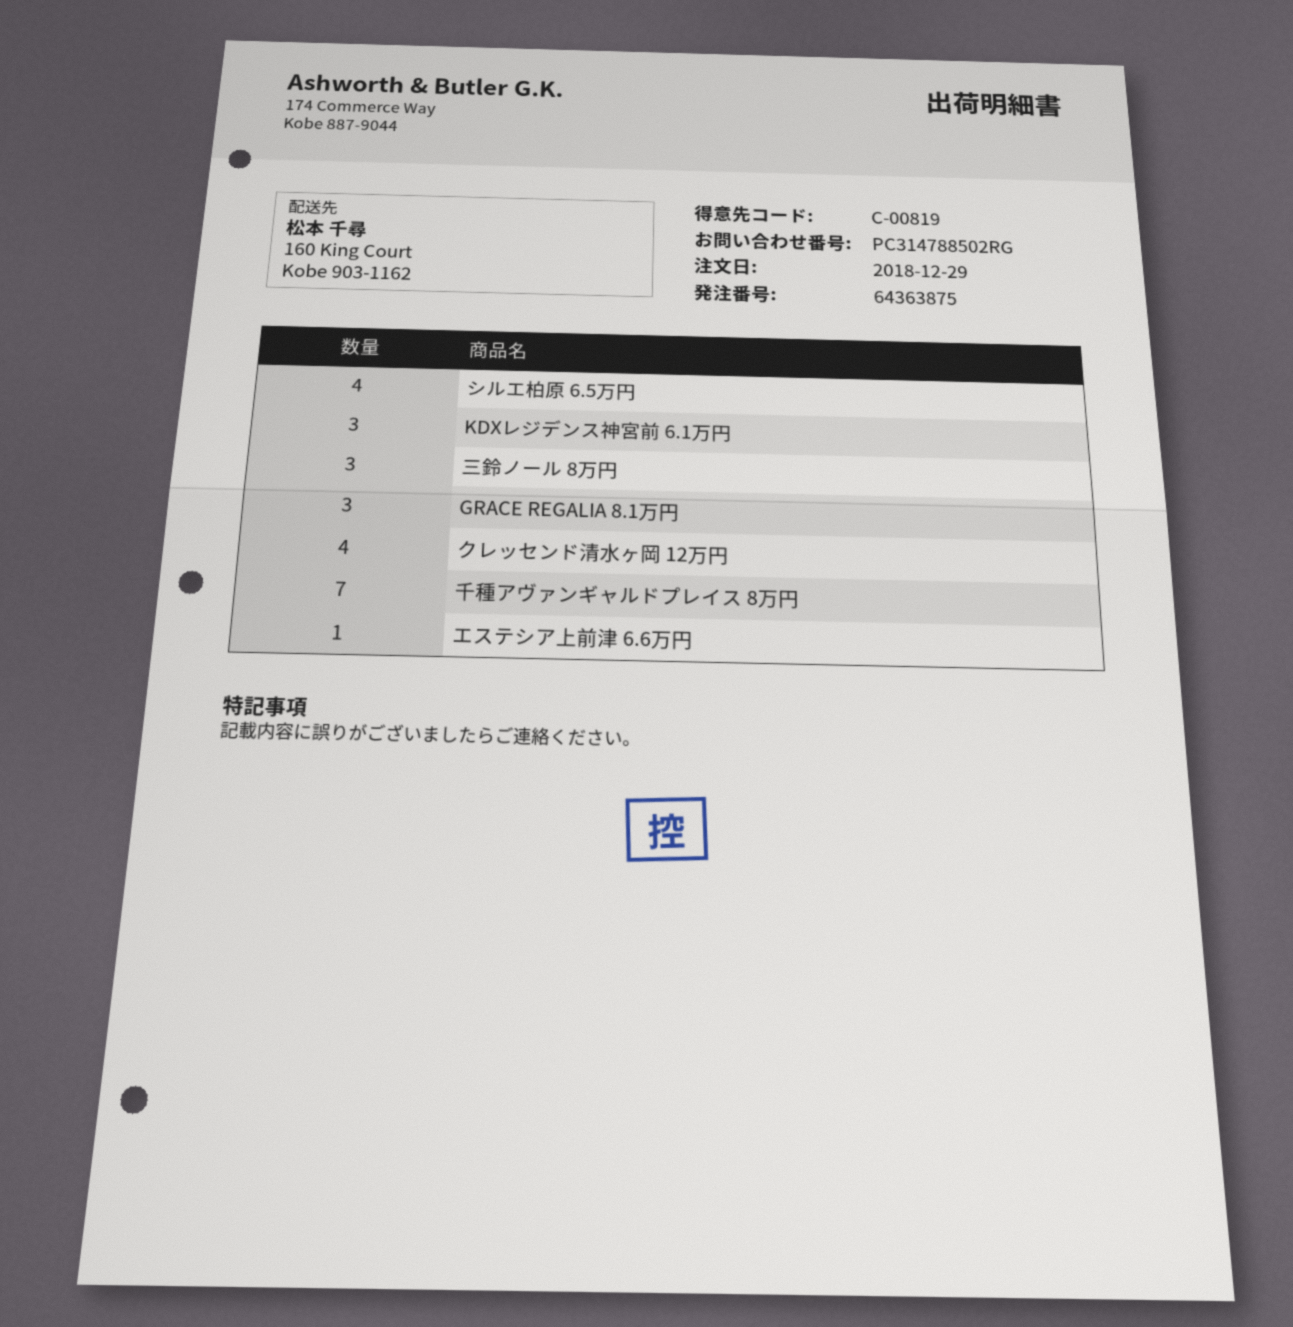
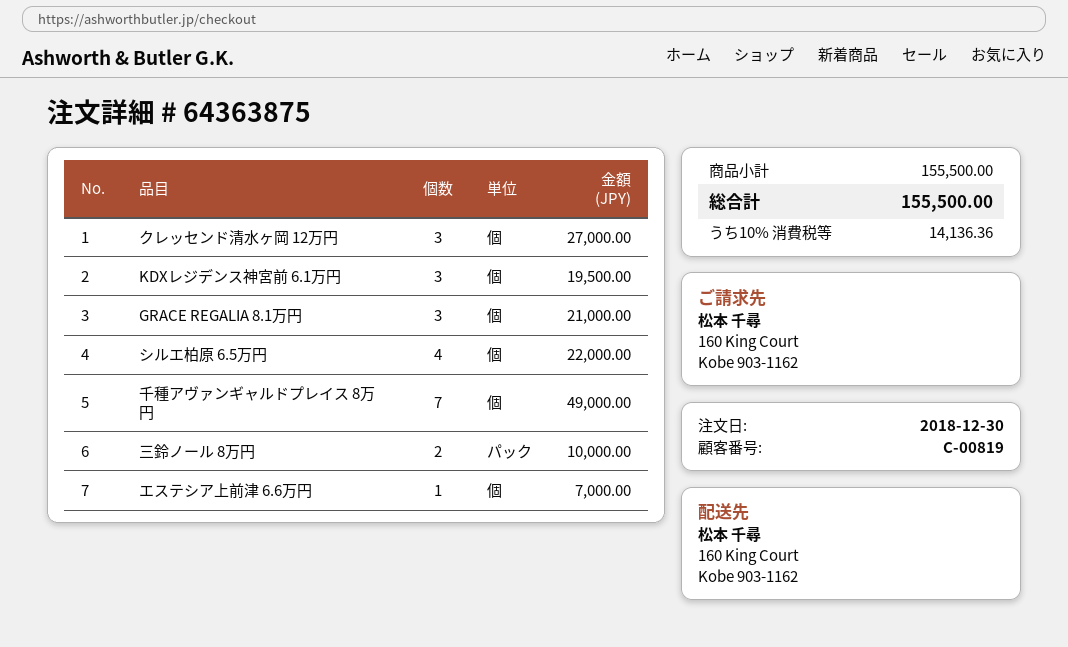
order date: 2018-12-29 -> 2018-12-30
三鈴ノール 8万円: 3 -> 2
クレッセンド清水ヶ岡 12万円: 4 -> 3

